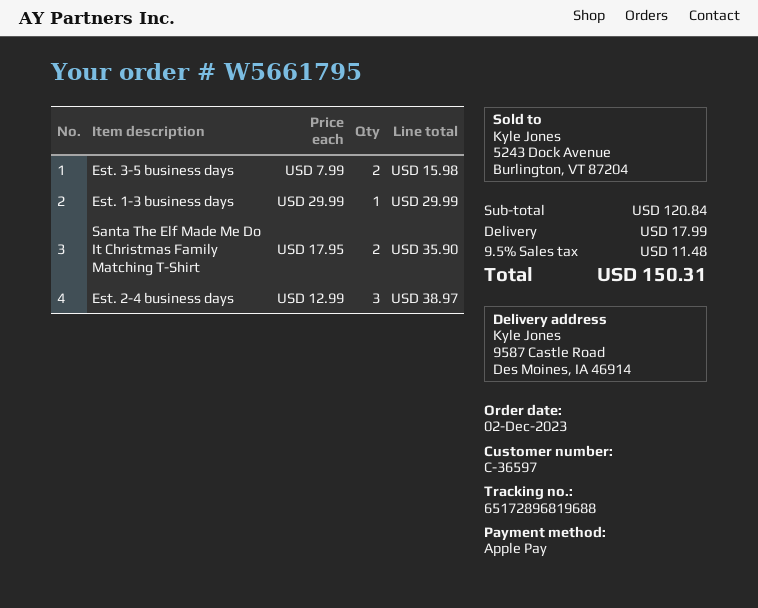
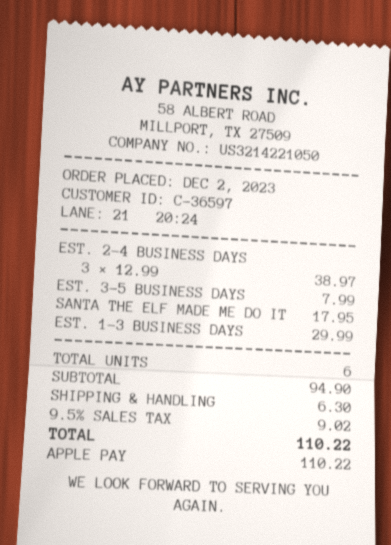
Est. 3-5 business days: 2 x 7.99 = 15.98 -> 1 x 7.99 = 7.99
Santa The Elf Made Me Do It Christmas Family Matching T-Shirt: 2 x 17.95 = 35.90 -> 1 x 17.95 = 17.95
subtotal: 120.84 -> 94.90
shipping: 17.99 -> 6.30
tax: 9.5% = 11.48 -> 9.5% = 9.02
total: 150.31 -> 110.22

